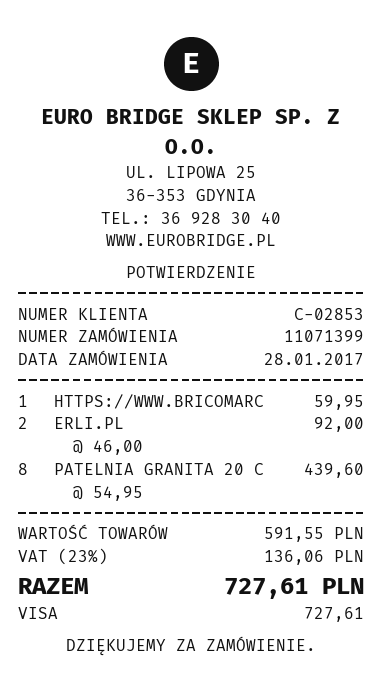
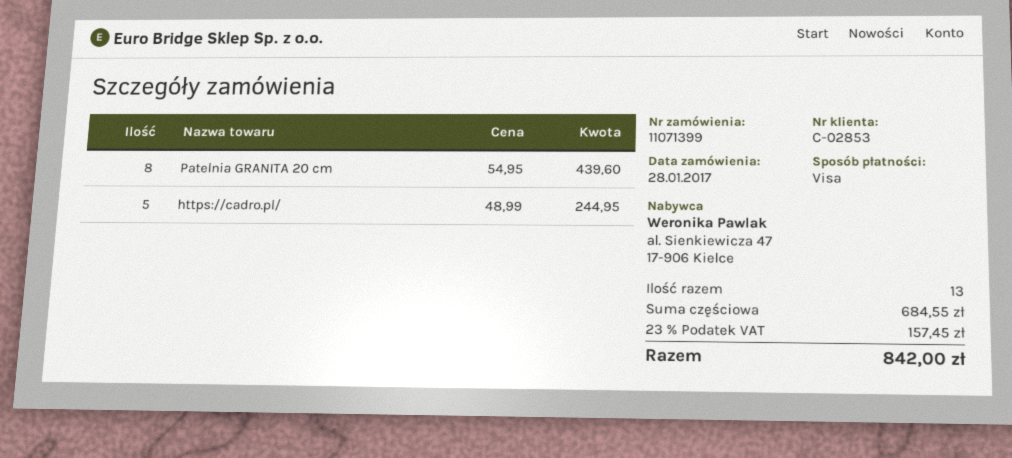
HTTPS://WWW.BRICOMARC: 1 x 59.95 = 59.95 -> none
ERLI.PL: 2 x 46.00 = 92.00 -> none
https://cadro.pl/: none -> 5 x 48.99 = 244.95
subtotal: 591.55 -> 684.55
tax: 23% = 136.06 -> 23% = 157.45
total: 727.61 -> 842.00

